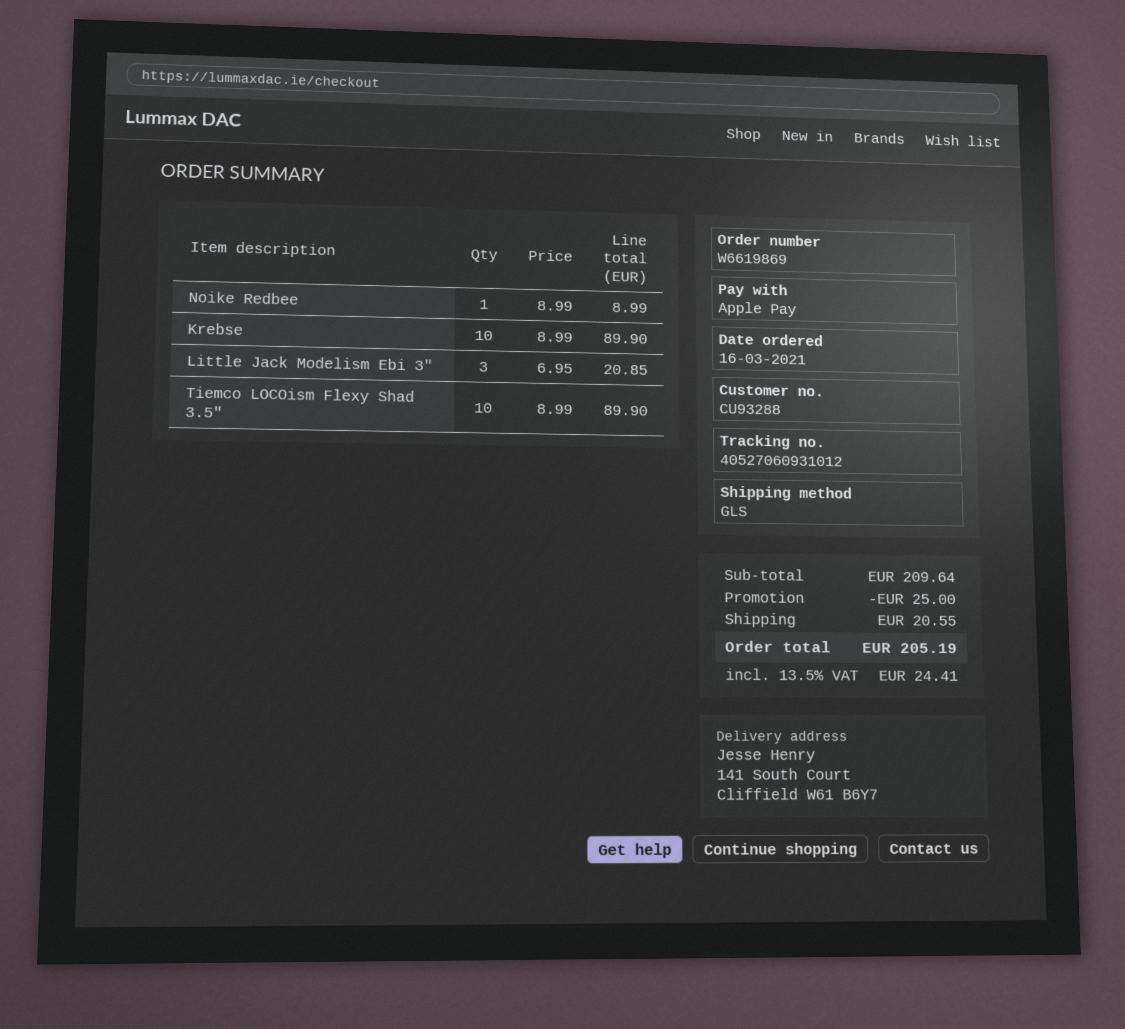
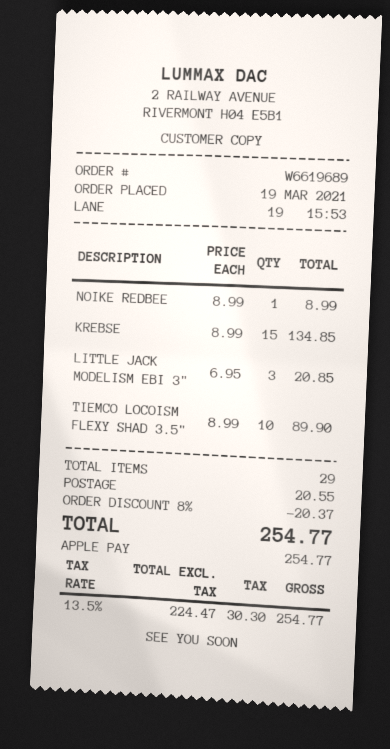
order number: W6619869 -> W6619689
order date: 2021-03-16 -> 2021-03-19
Krebse: 10 x 8.99 = 89.90 -> 15 x 8.99 = 134.85
discount: 25.00 -> 20.37
tax: 13.5% = 24.41 -> 13.5% = 30.30
total: 205.19 -> 254.77

